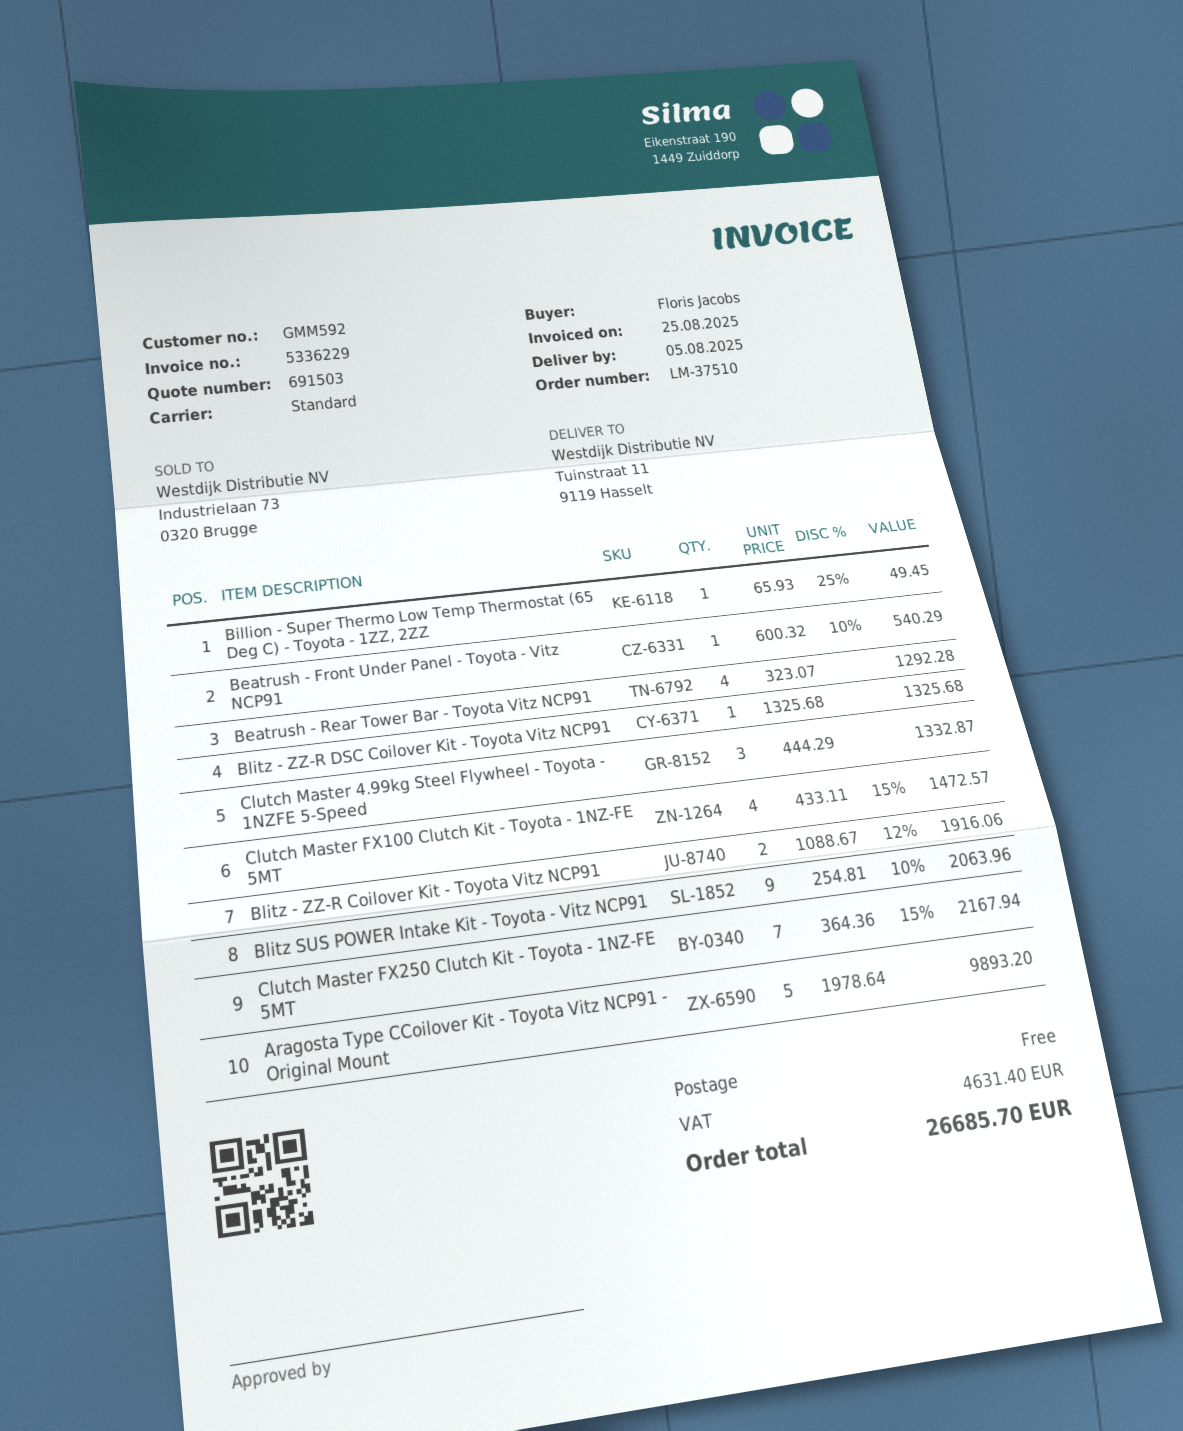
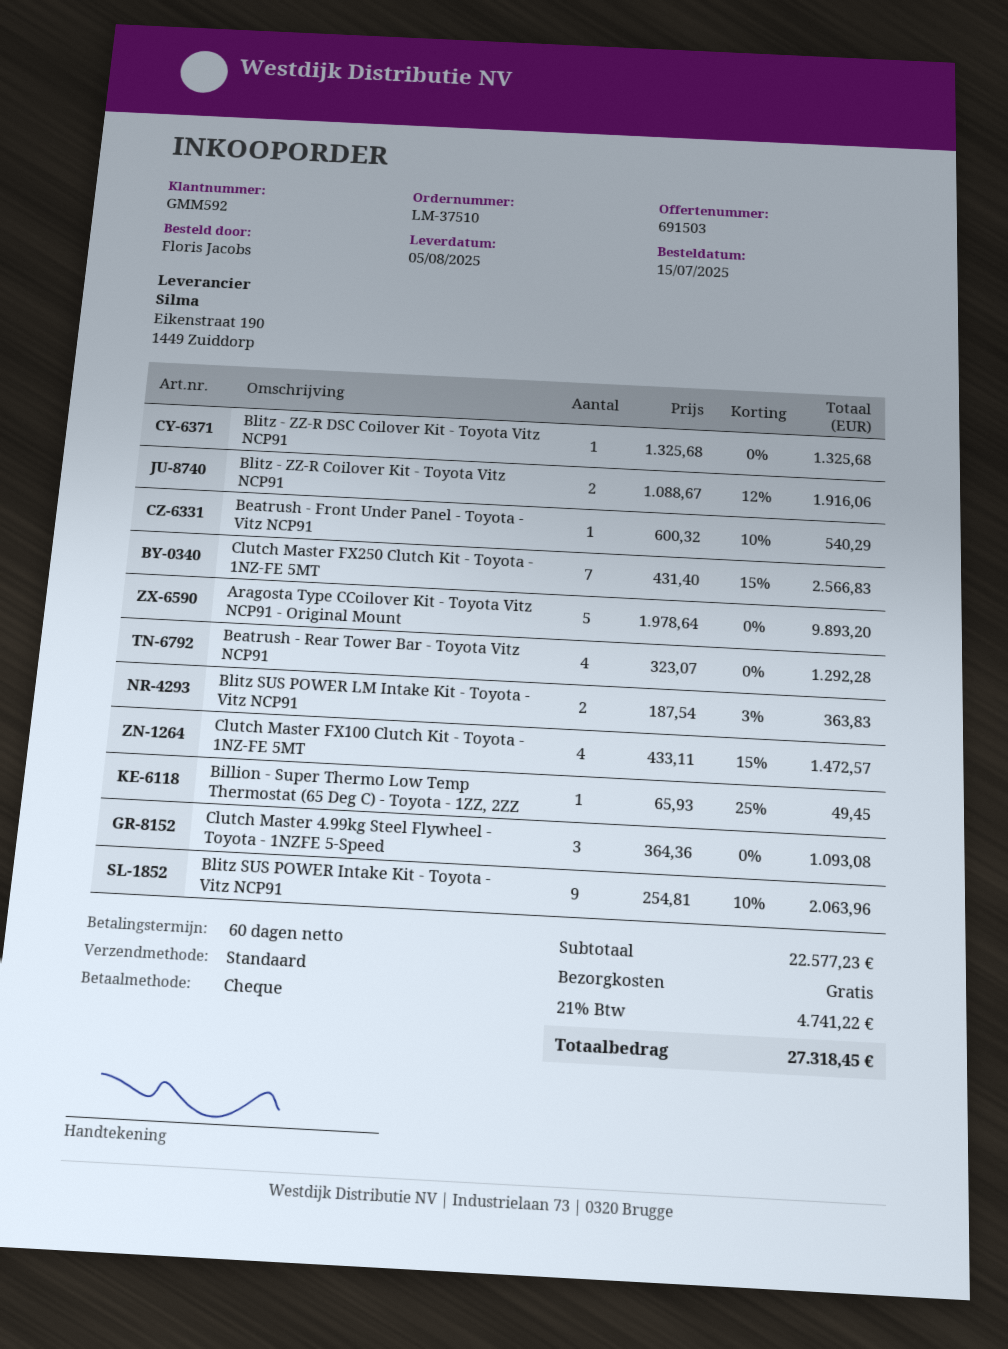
Clutch Master 4.99kg Steel Flywheel - Toyota - 1NZFE 5-Speed: 3 x 444.29 = 1332.87 -> 3 x 364.36 = 1093.08
Clutch Master FX250 Clutch Kit - Toyota - 1NZ-FE 5MT: 7 x 364.36 - 15% = 2167.94 -> 7 x 431.40 - 15% = 2566.83
Blitz SUS POWER LM Intake Kit - Toyota - Vitz NCP91: none -> 2 x 187.54 - 3% = 363.83
tax: 4631.40 -> 4741.22
total: 26685.70 -> 27318.45

